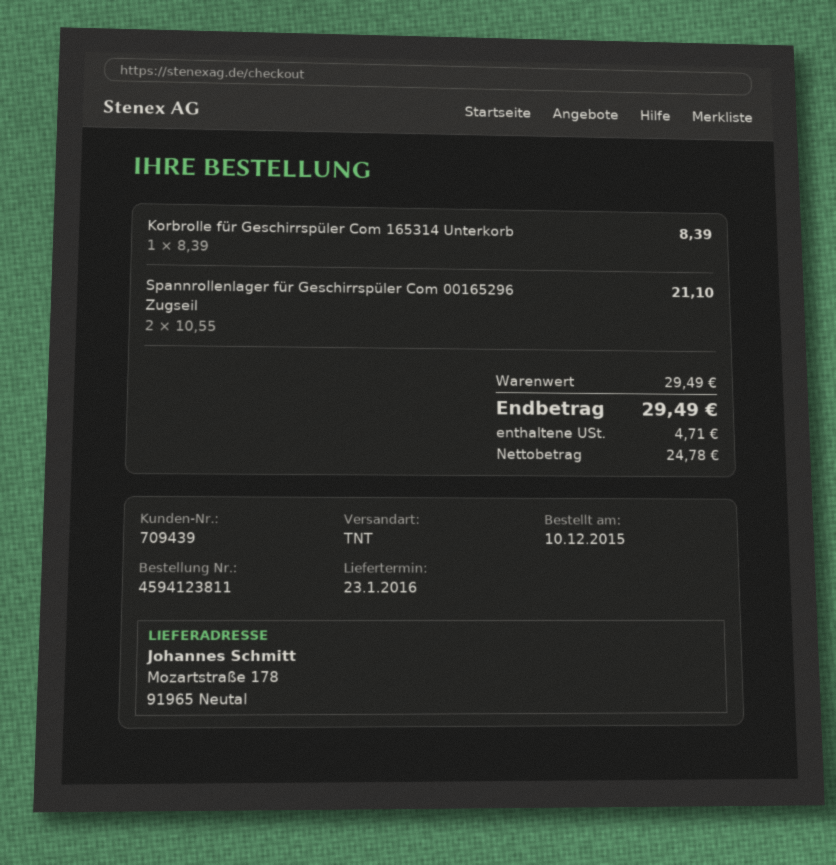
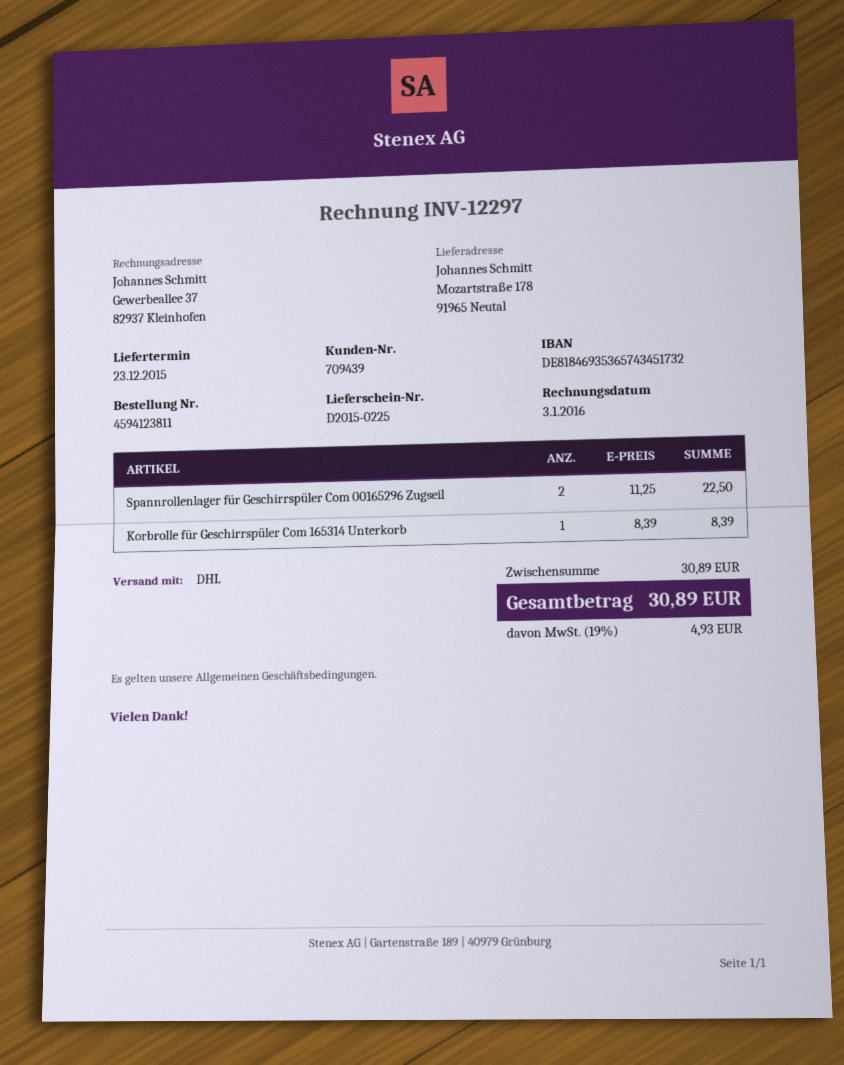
delivery date: 2016-01-23 -> 2015-12-23
shipping method: TNT -> DHL
Spannrollenlager für Geschirrspüler Com 00165296 Zugseil: 2 x 10.55 = 21.10 -> 2 x 11.25 = 22.50
subtotal: 29.49 -> 30.89
tax: 4.71 -> 4.93
total: 29.49 -> 30.89

